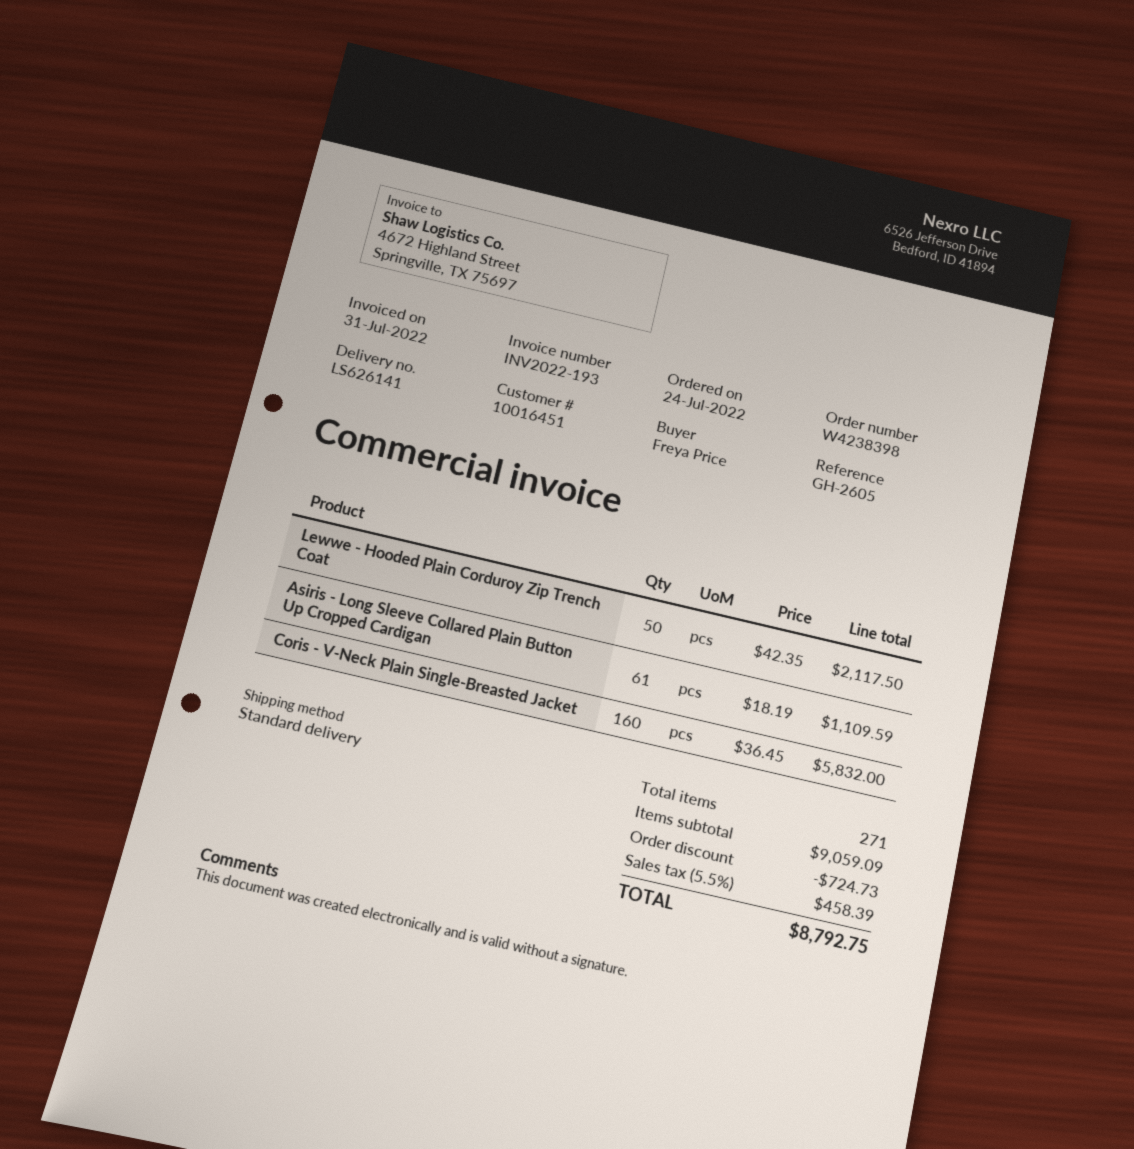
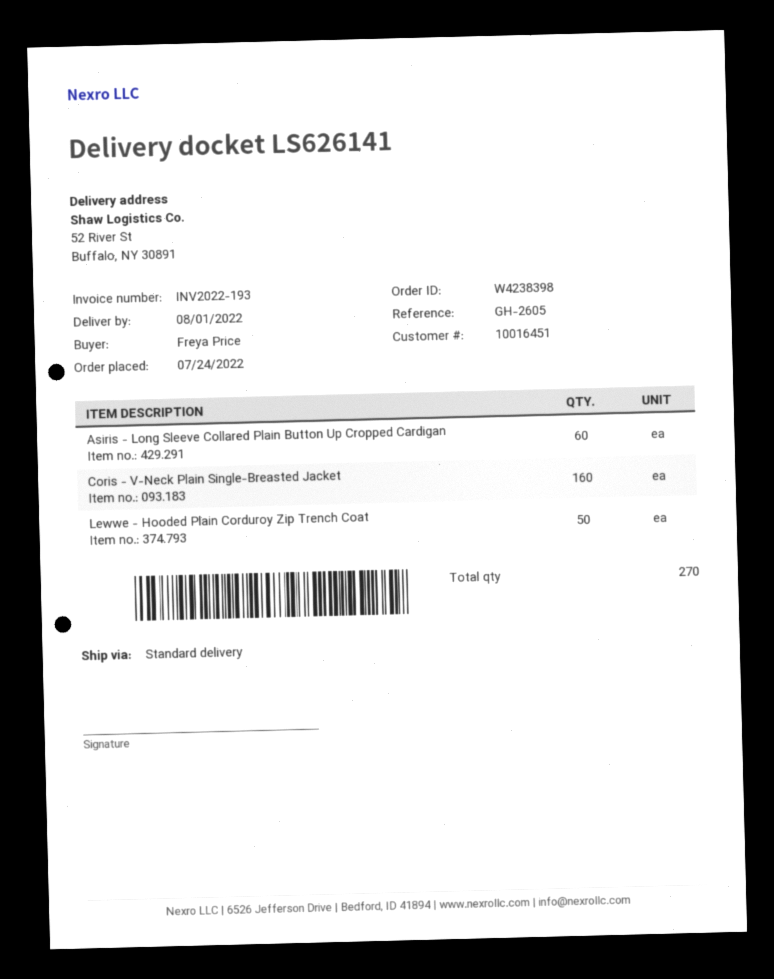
Asiris - Long Sleeve Collared Plain Button Up Cropped Cardigan: 61 -> 60
total quantity: 271 -> 270

